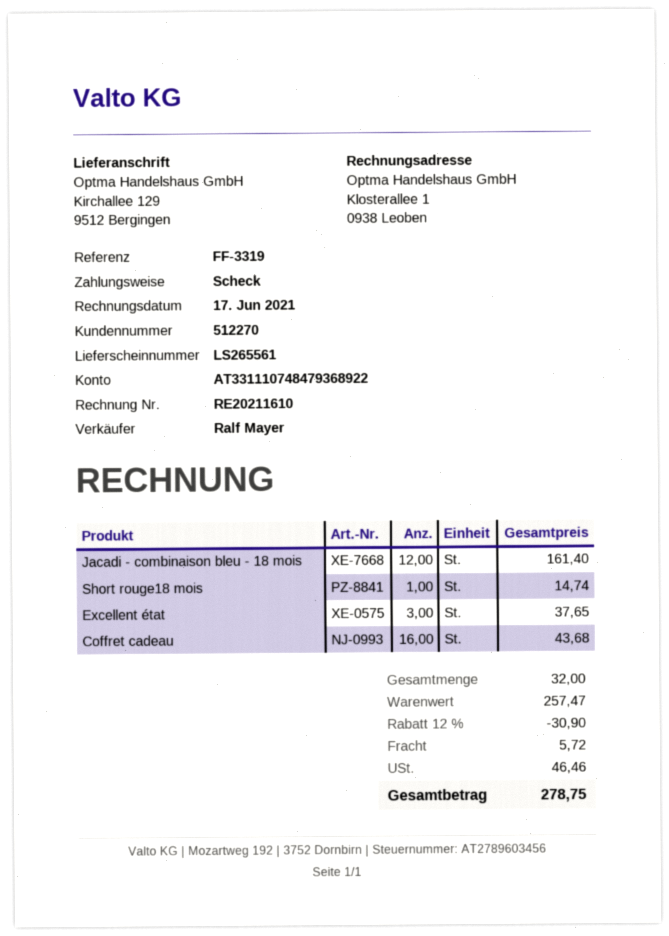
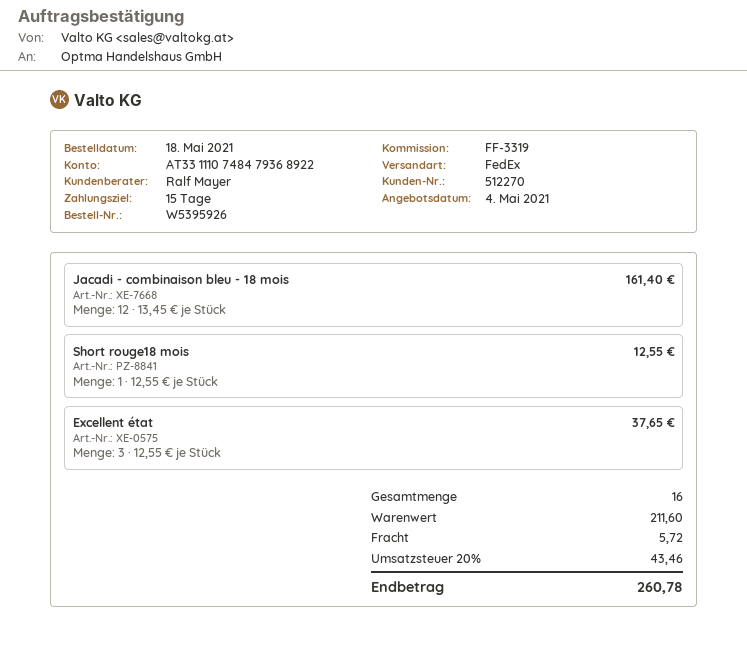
Short rouge18 mois: 1 for 14.74 -> 1 for 12.55
Coffret cadeau: 16 for 43.68 -> none
total quantity: 32 -> 16
subtotal: 257.47 -> 211.60
discount: 12% = 30.90 -> none
tax: 46.46 -> 43.46
total: 278.75 -> 260.78

